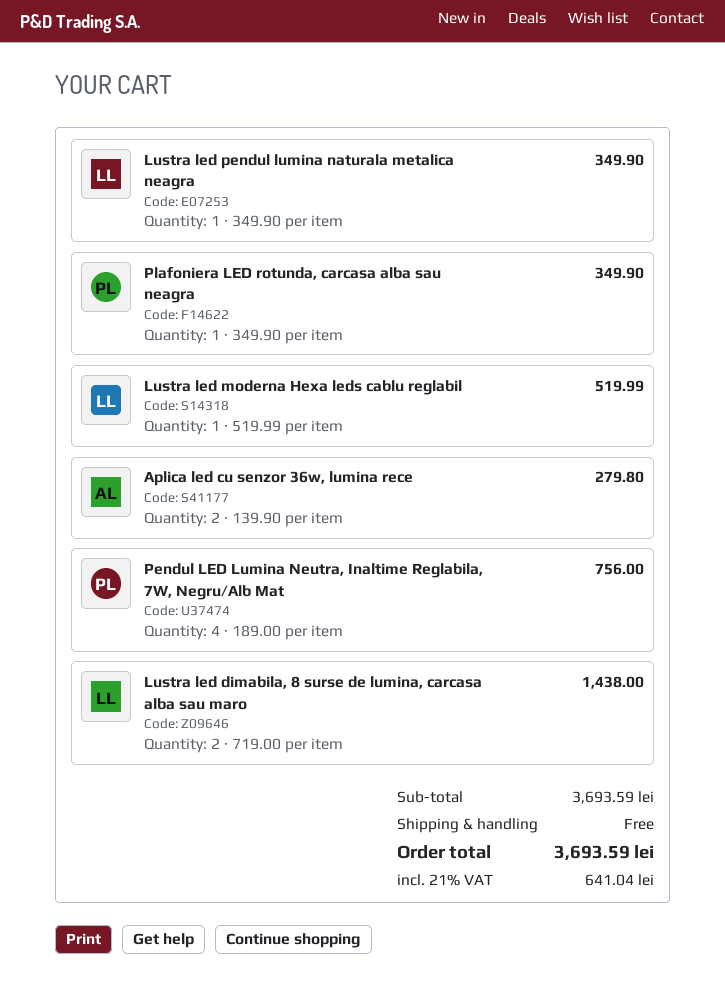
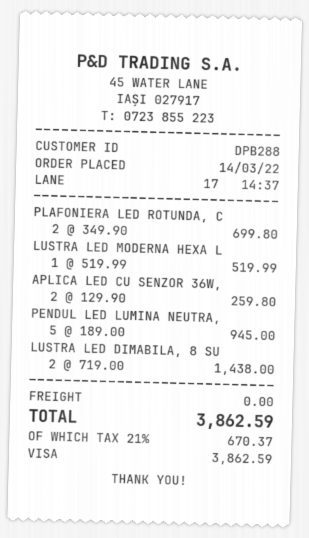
Lustra led pendul lumina naturala metalica neagra: 1 x 349.90 = 349.90 -> none
Plafoniera LED rotunda, carcasa alba sau neagra: 1 x 349.90 = 349.90 -> 2 x 349.90 = 699.80
Aplica led cu senzor 36w, lumina rece: 2 x 139.90 = 279.80 -> 2 x 129.90 = 259.80
Pendul LED Lumina Neutra, Inaltime Reglabila, 7W, Negru/Alb Mat: 4 x 189.00 = 756.00 -> 5 x 189.00 = 945.00
tax: 21% = 641.04 -> 21% = 670.37
total: 3693.59 -> 3862.59

